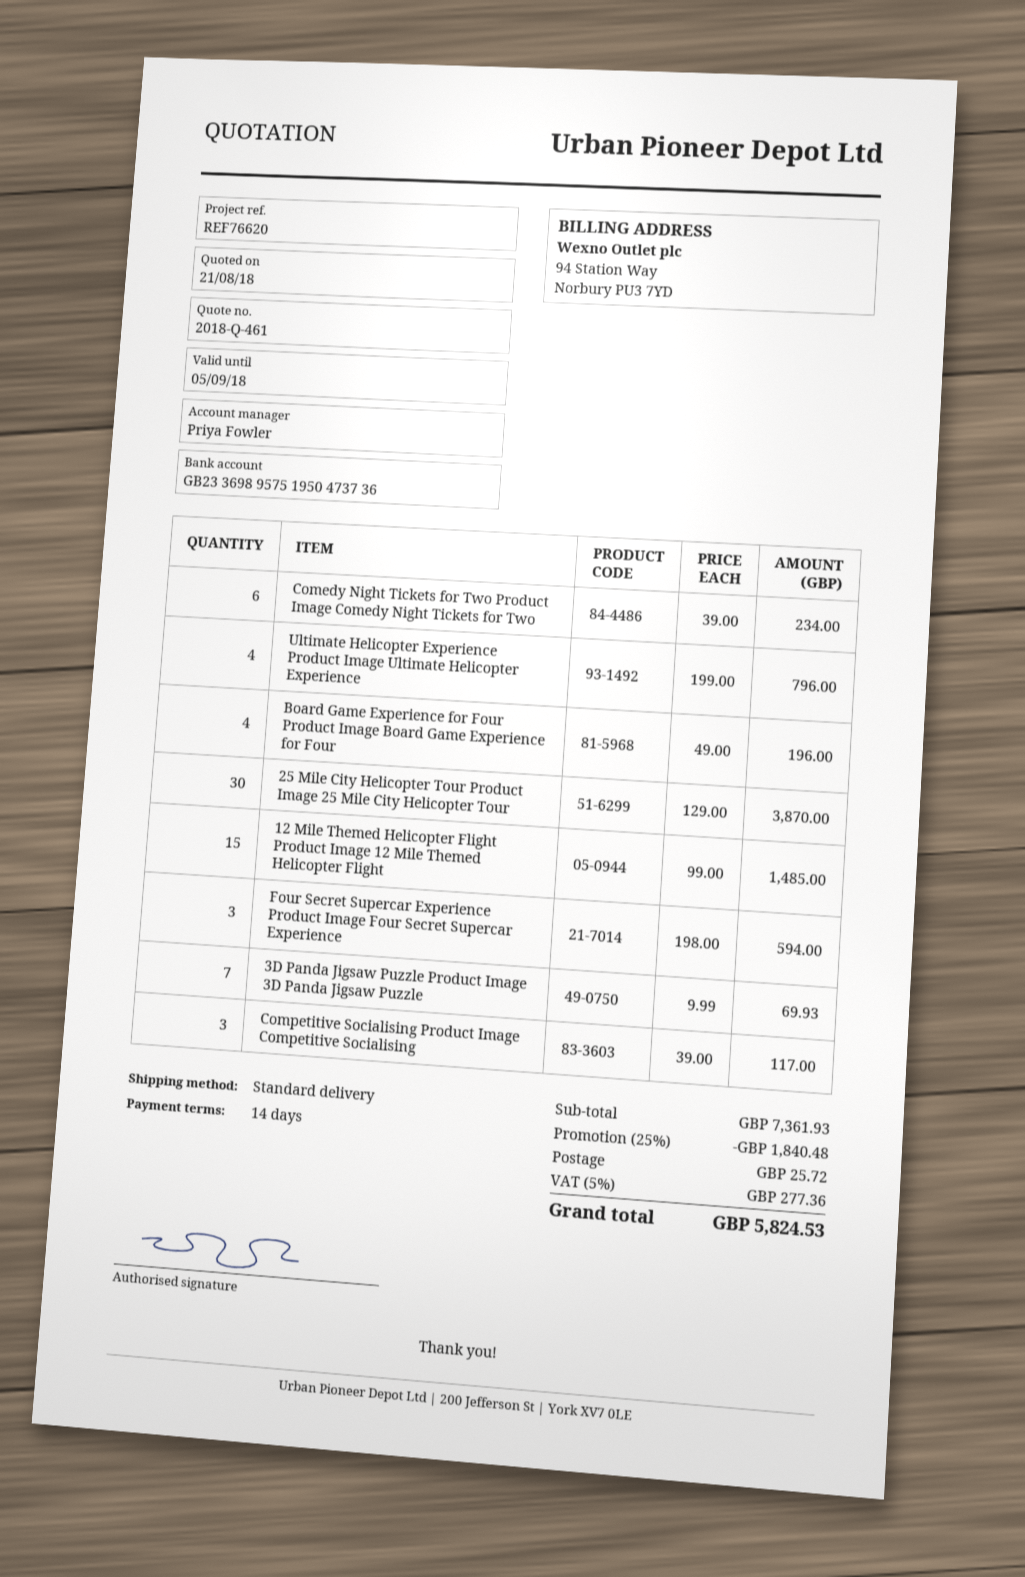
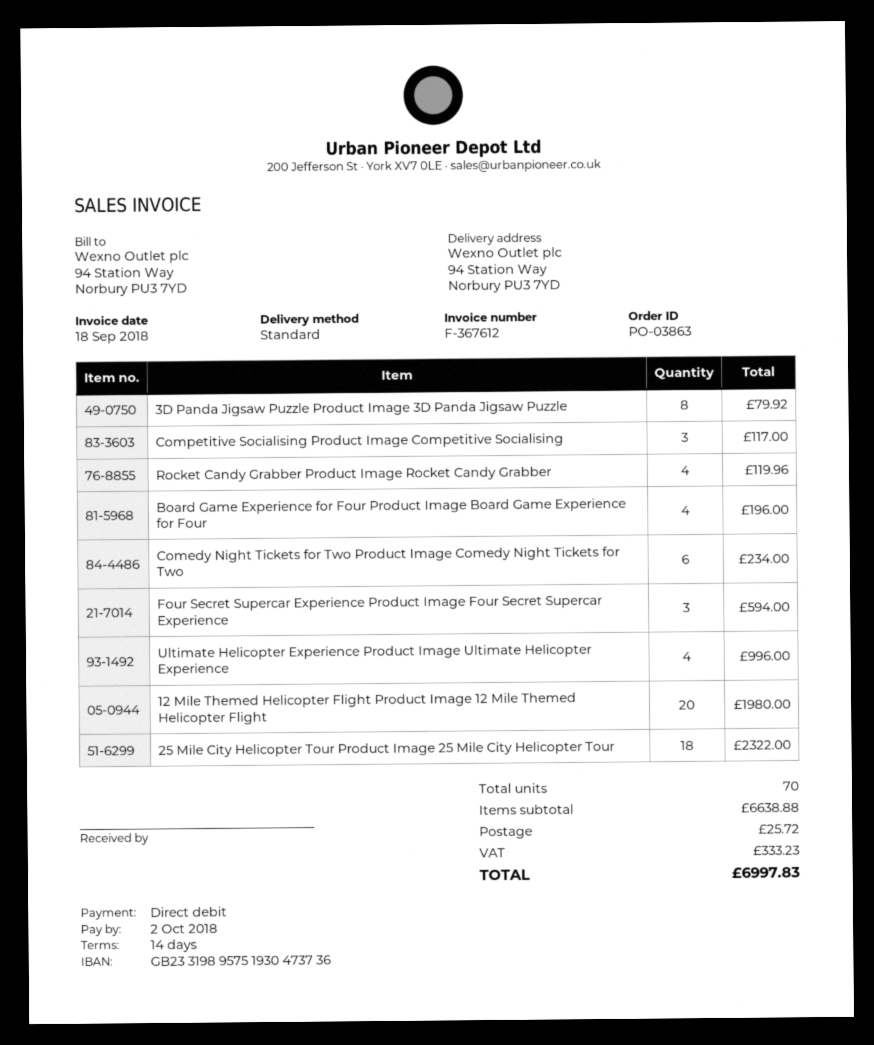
bank account: GB23369895751950473736 -> GB23319895751930473736
Ultimate Helicopter Experience Product Image Ultimate Helicopter Experience: 4 for 796.00 -> 4 for 996.00
25 Mile City Helicopter Tour Product Image 25 Mile City Helicopter Tour: 30 for 3870.00 -> 18 for 2322.00
12 Mile Themed Helicopter Flight Product Image 12 Mile Themed Helicopter Flight: 15 for 1485.00 -> 20 for 1980.00
3D Panda Jigsaw Puzzle Product Image 3D Panda Jigsaw Puzzle: 7 for 69.93 -> 8 for 79.92
Rocket Candy Grabber Product Image Rocket Candy Grabber: none -> 4 for 119.96
subtotal: 7361.93 -> 6638.88
discount: 25% = 1840.48 -> none
tax: 277.36 -> 333.23
total: 5824.53 -> 6997.83

